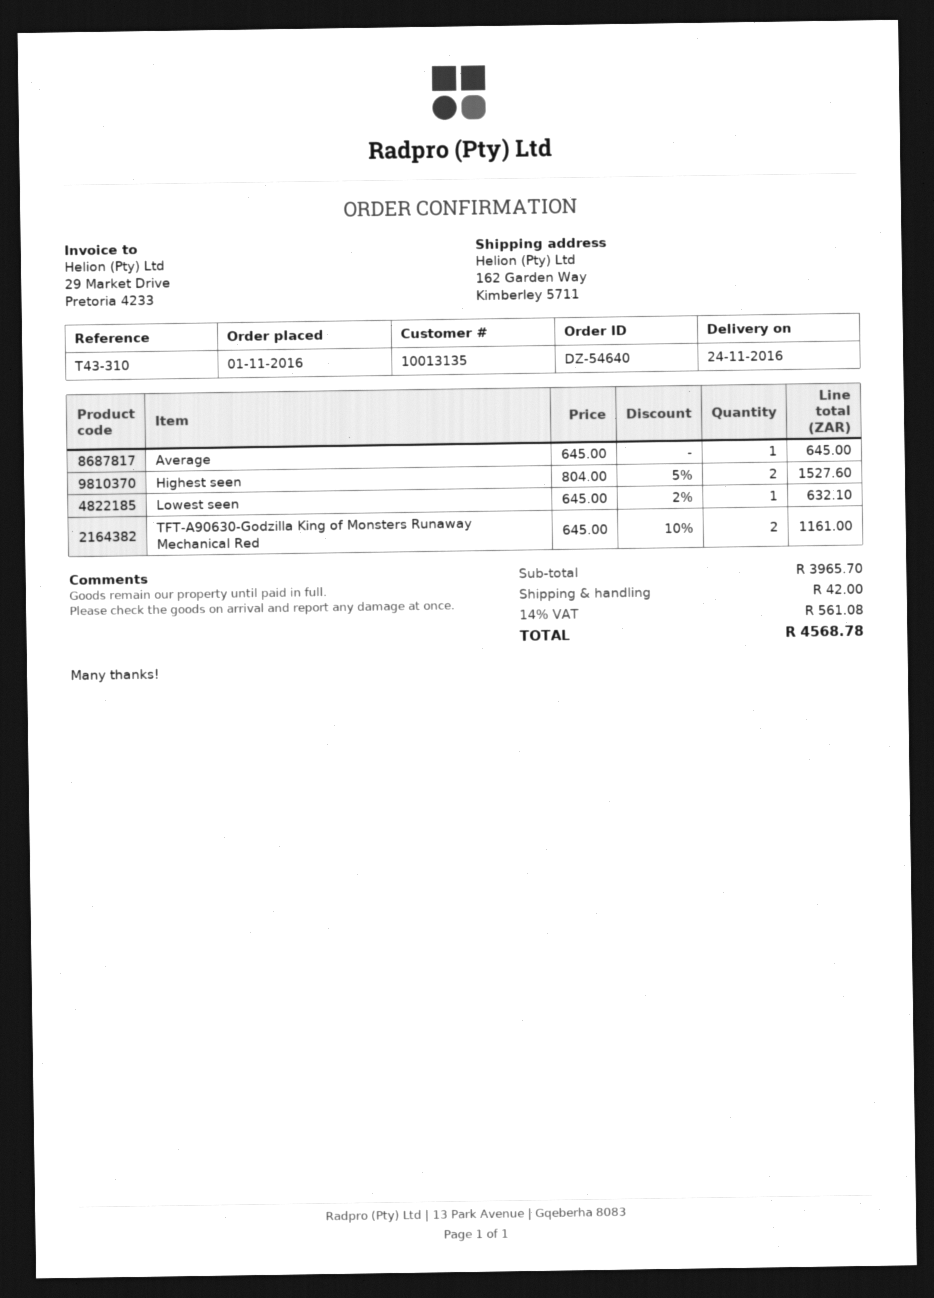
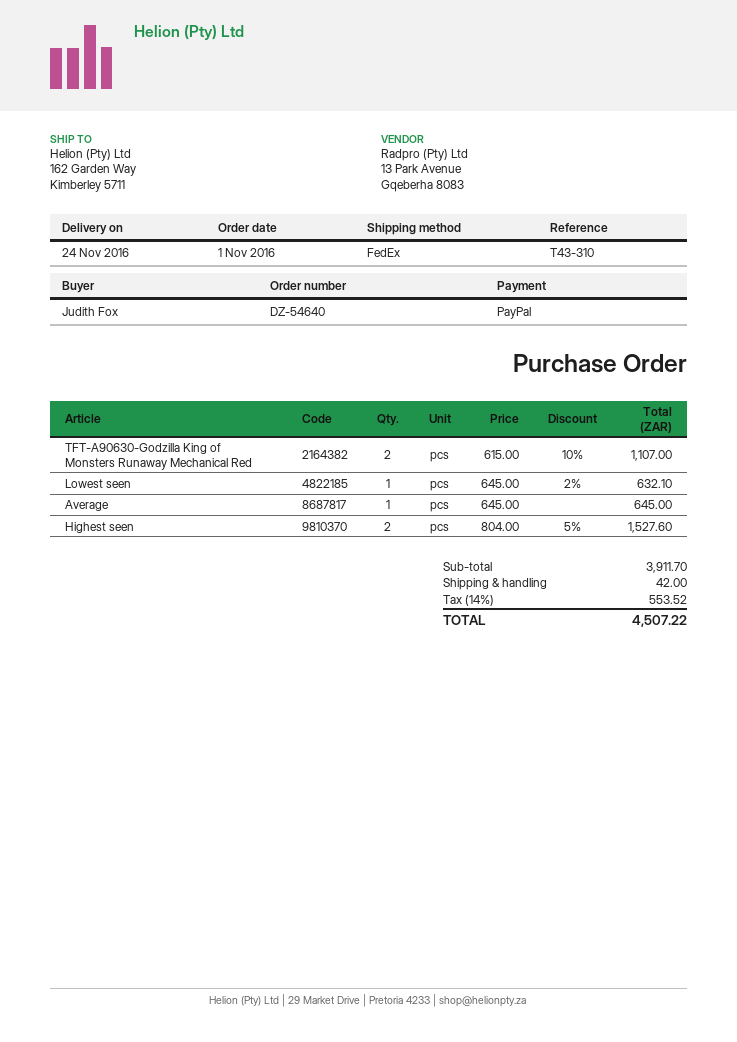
TFT-A90630-Godzilla King of Monsters Runaway Mechanical Red: 2 x 645.00 - 10% = 1161.00 -> 2 x 615.00 - 10% = 1107.00
subtotal: 3965.70 -> 3911.70
tax: 14% = 561.08 -> 14% = 553.52
total: 4568.78 -> 4507.22

